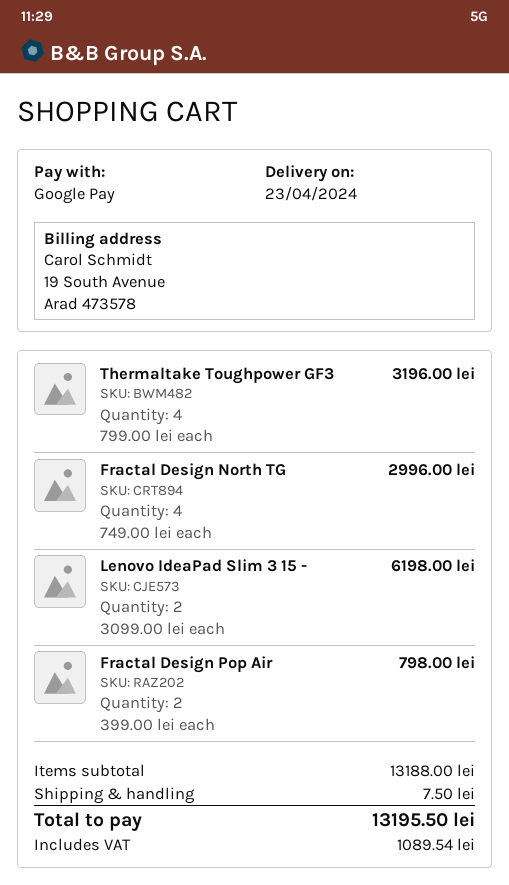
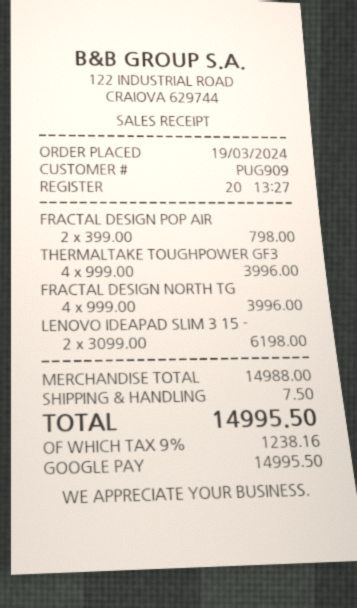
Thermaltake Toughpower GF3: 4 x 799.00 = 3196.00 -> 4 x 999.00 = 3996.00
Fractal Design North TG: 4 x 749.00 = 2996.00 -> 4 x 999.00 = 3996.00
subtotal: 13188.00 -> 14988.00
tax: 1089.54 -> 1238.16
total: 13195.50 -> 14995.50

